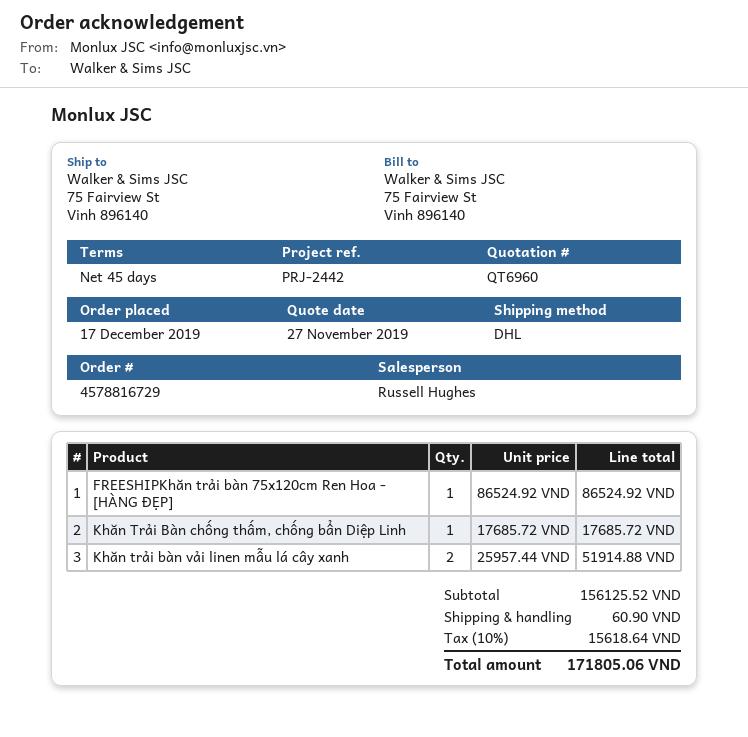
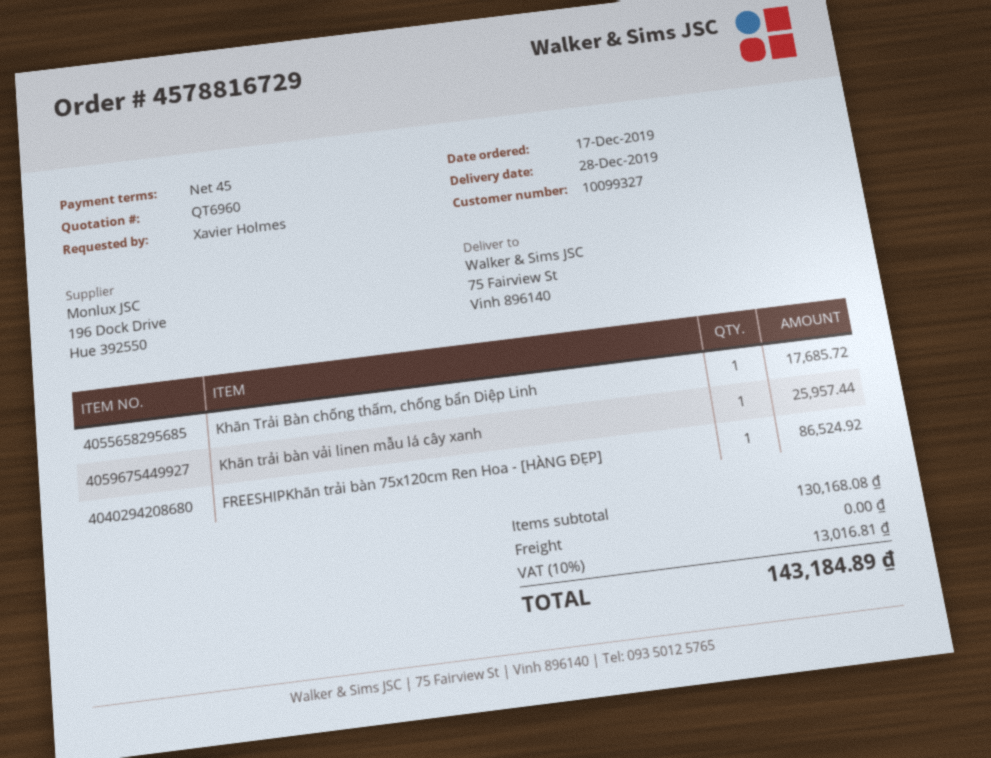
Khăn trải bàn vải linen mẫu lá cây xanh: 2 for 51914.88 -> 1 for 25957.44
subtotal: 156125.52 -> 130168.08
shipping: 60.90 -> 0.00
tax: 10% = 15618.64 -> 10% = 13016.81
total: 171805.06 -> 143184.89

